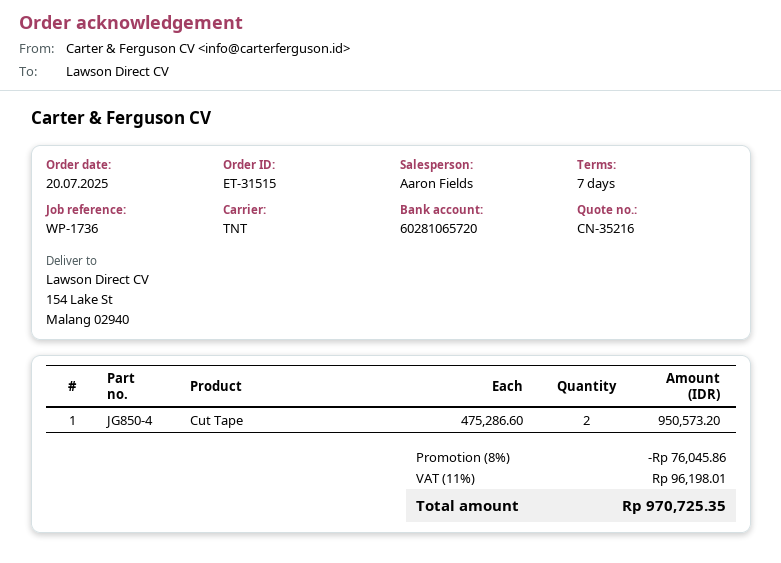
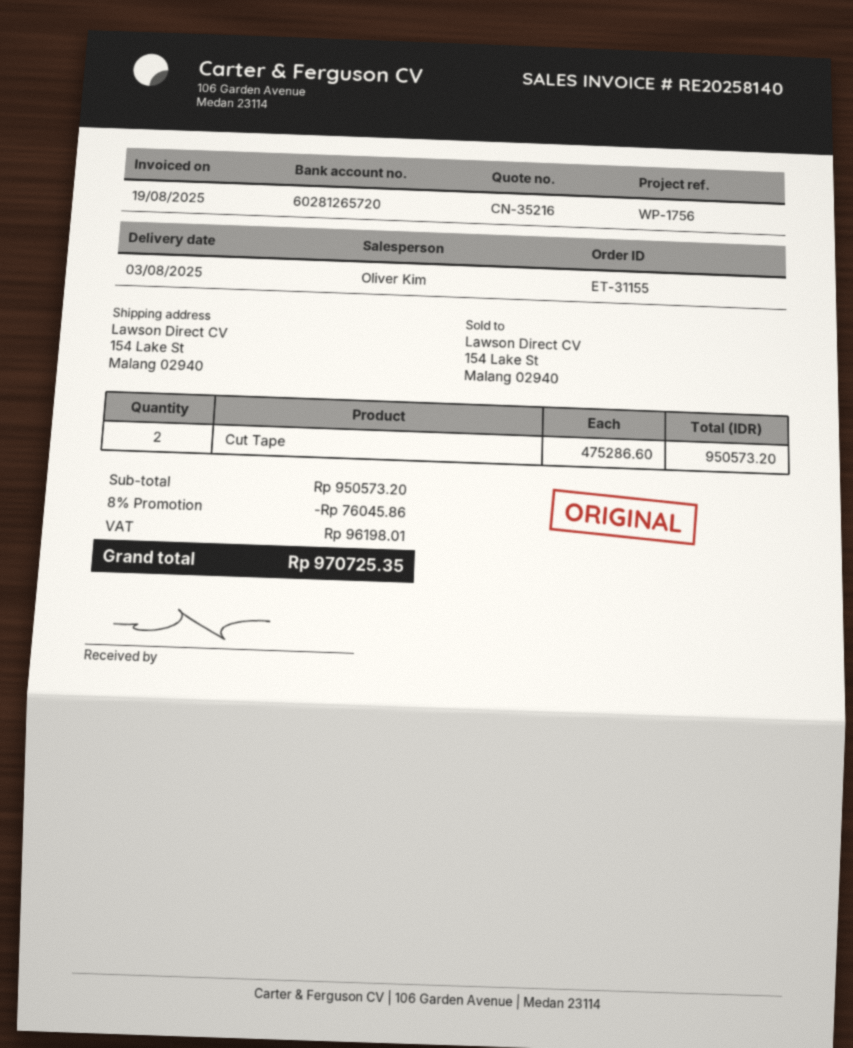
order number: ET-31515 -> ET-31155
reference: WP-1736 -> WP-1756
sales rep: Aaron Fields -> Oliver Kim
bank account: 60281065720 -> 60281265720

